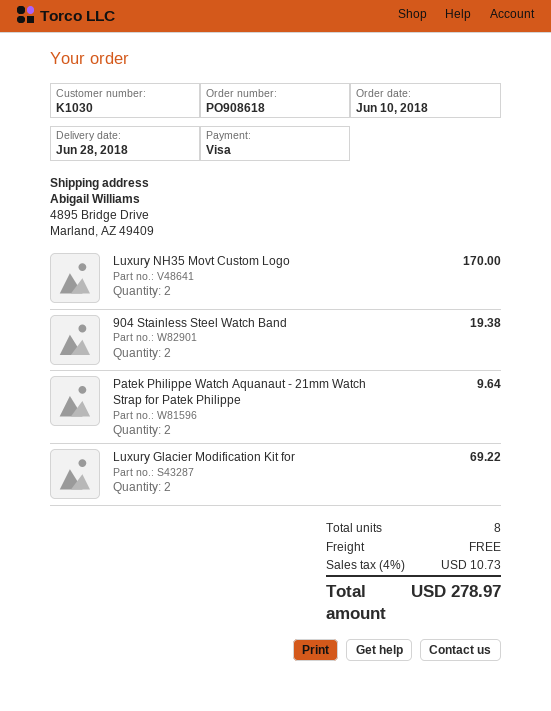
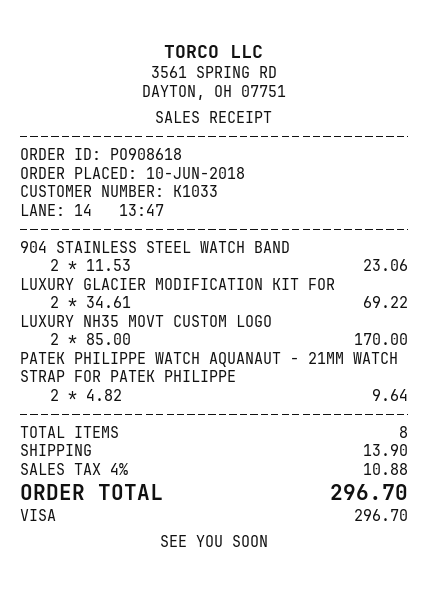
customer number: K1030 -> K1033
904 Stainless Steel Watch Band: 2 for 19.38 -> 2 for 23.06
shipping: 0.00 -> 13.90
tax: 4% = 10.73 -> 4% = 10.88
total: 278.97 -> 296.70

